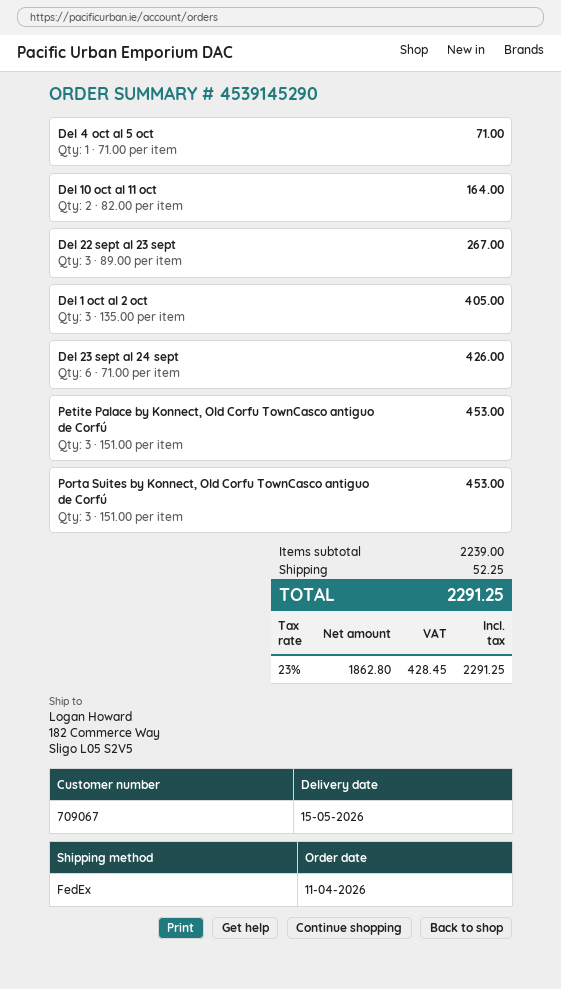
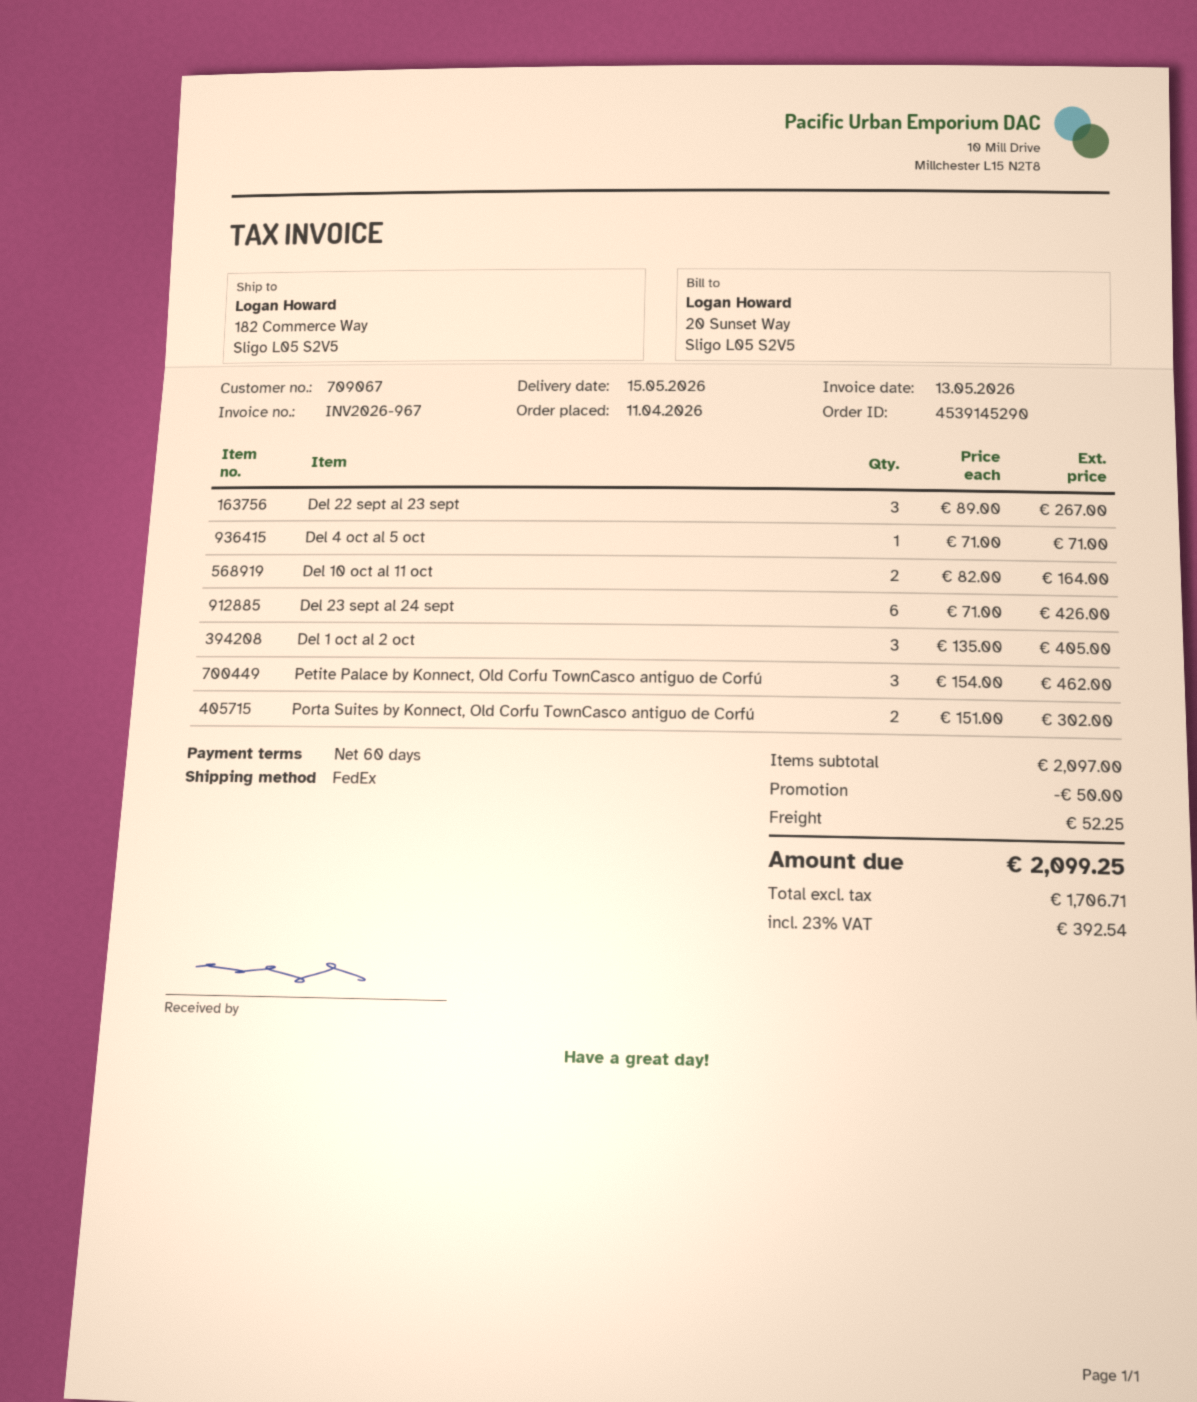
Petite Palace by Konnect, Old Corfu TownCasco antiguo de Corfú: 3 x 151.00 = 453.00 -> 3 x 154.00 = 462.00
Porta Suites by Konnect, Old Corfu TownCasco antiguo de Corfú: 3 x 151.00 = 453.00 -> 2 x 151.00 = 302.00
subtotal: 2239.00 -> 2097.00
discount: none -> 50.00
net: 1862.80 -> 1706.71
tax: 23% = 428.45 -> 23% = 392.54
total: 2291.25 -> 2099.25

